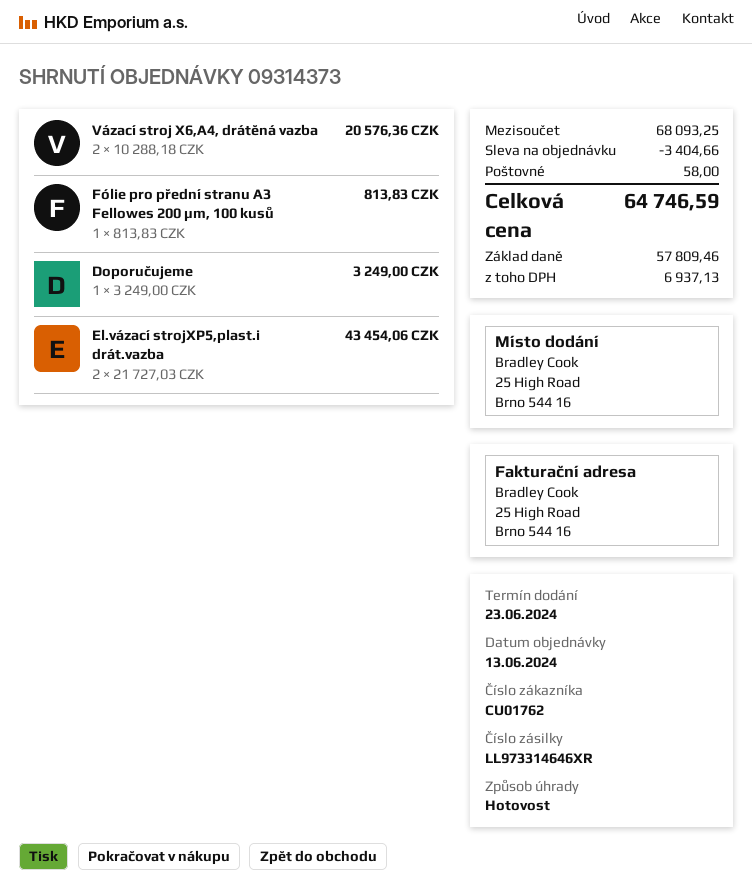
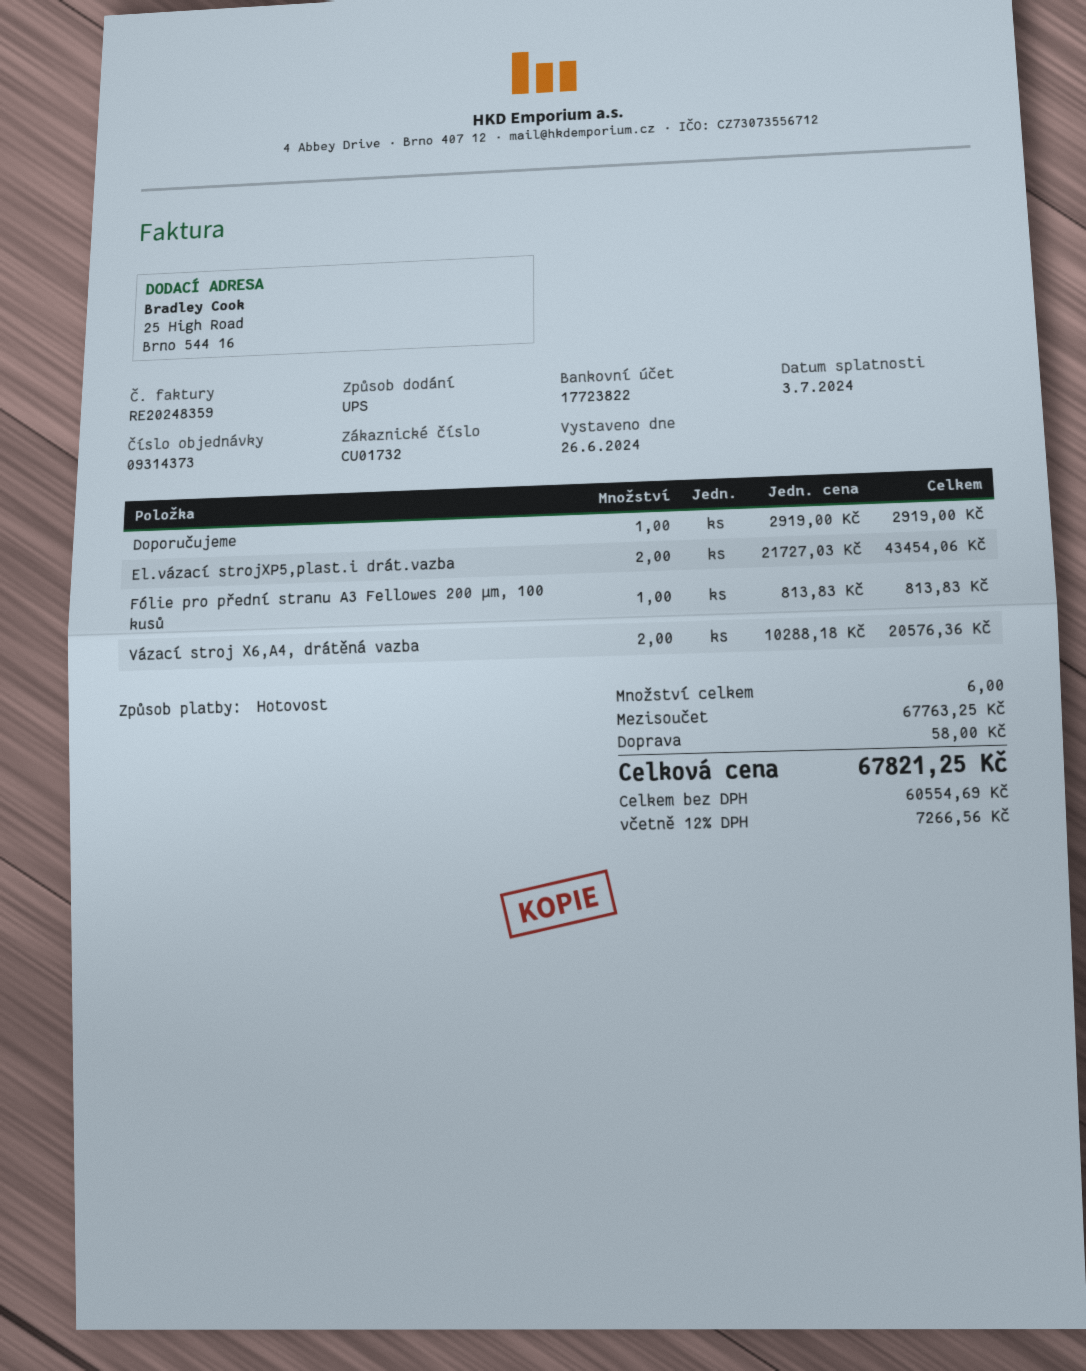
customer number: CU01762 -> CU01732
Doporučujeme: 1 x 3249.00 = 3249.00 -> 1 x 2919.00 = 2919.00
subtotal: 68093.25 -> 67763.25
discount: 3404.66 -> none
net: 57809.46 -> 60554.69
tax: 6937.13 -> 7266.56
total: 64746.59 -> 67821.25

